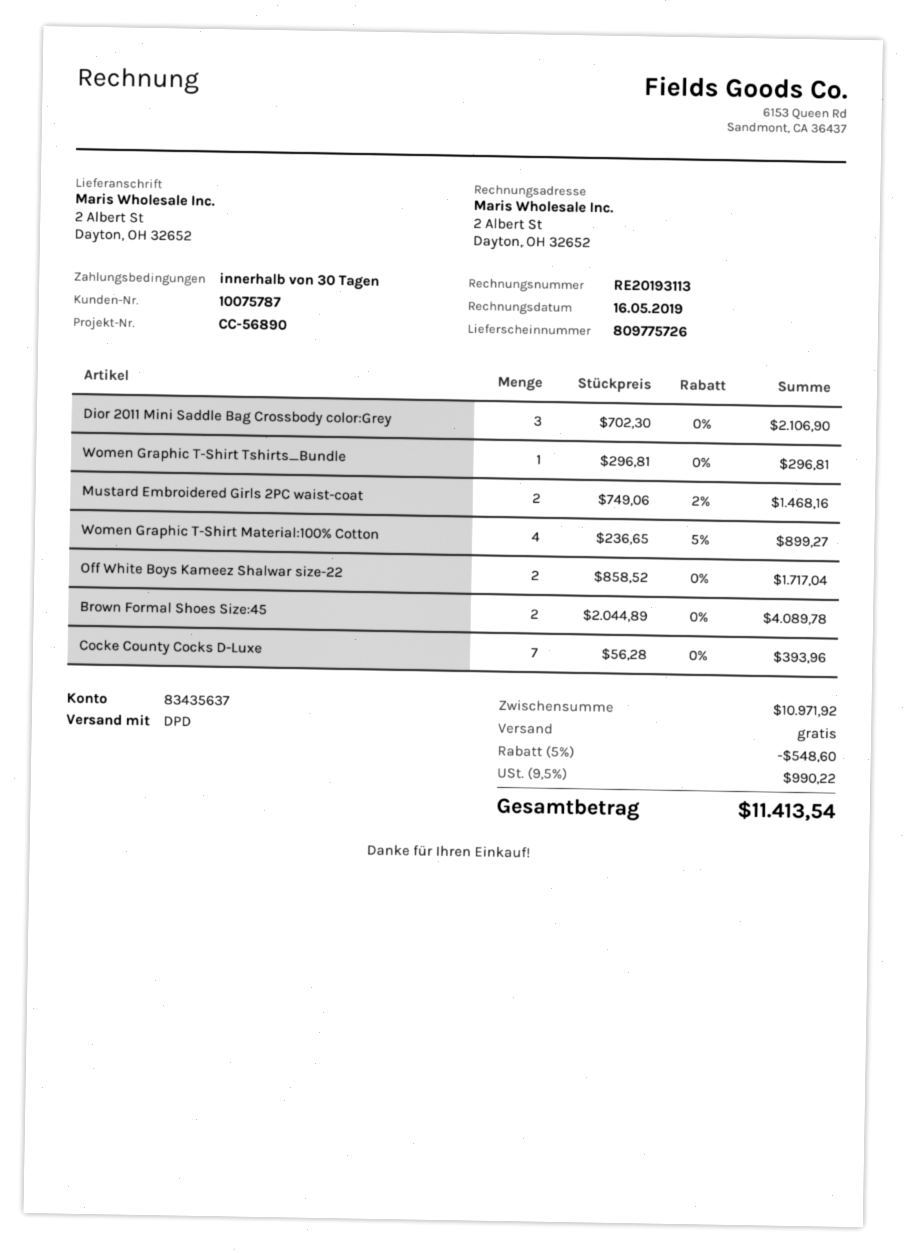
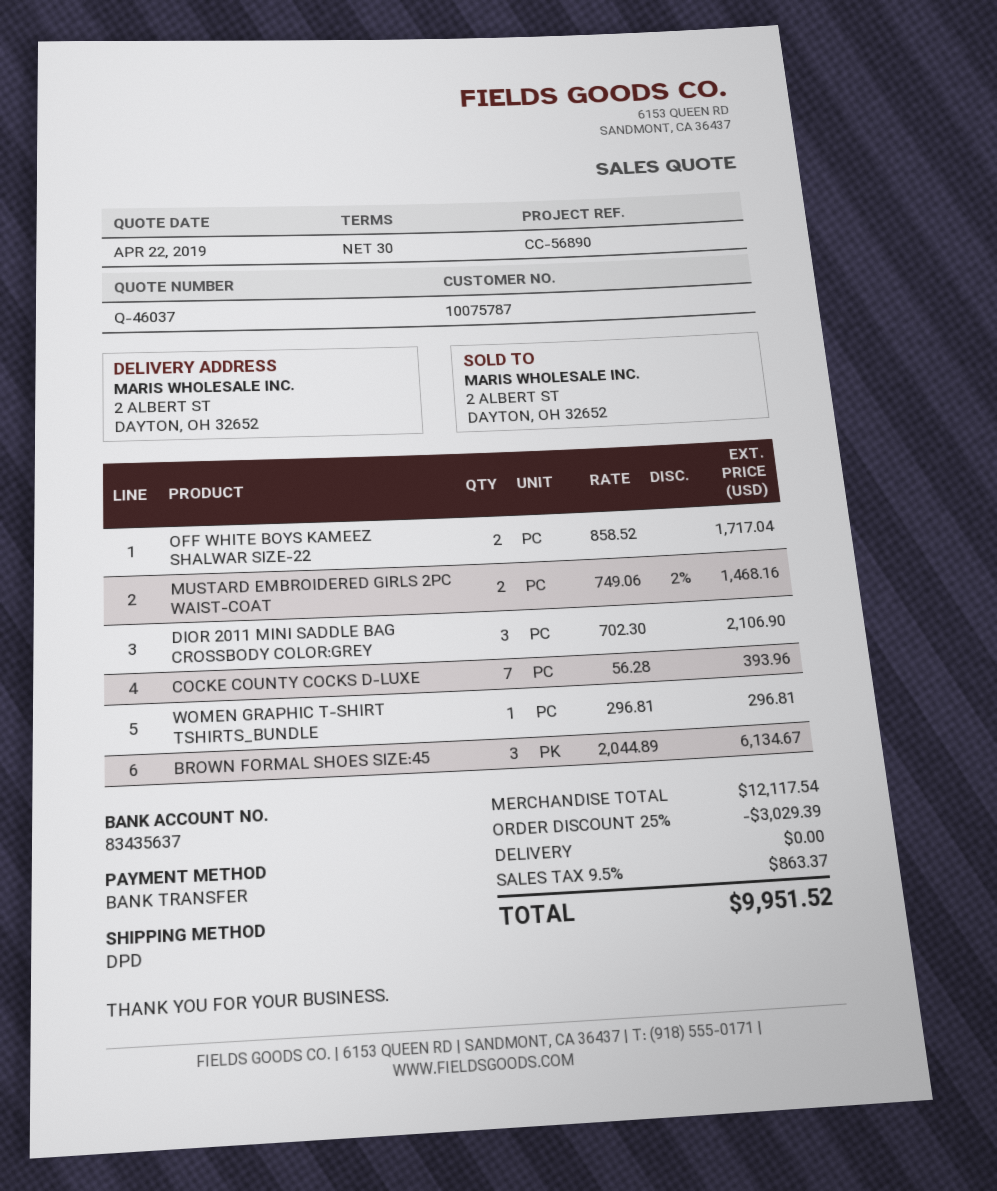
Women Graphic T-Shirt Material:100% Cotton: 4 x 236.65 - 5% = 899.27 -> none
Brown Formal Shoes Size:45: 2 x 2044.89 = 4089.78 -> 3 x 2044.89 = 6134.67
subtotal: 10971.92 -> 12117.54
discount: 5% = 548.60 -> 25% = 3029.39
tax: 9.5% = 990.22 -> 9.5% = 863.37
total: 11413.54 -> 9951.52

